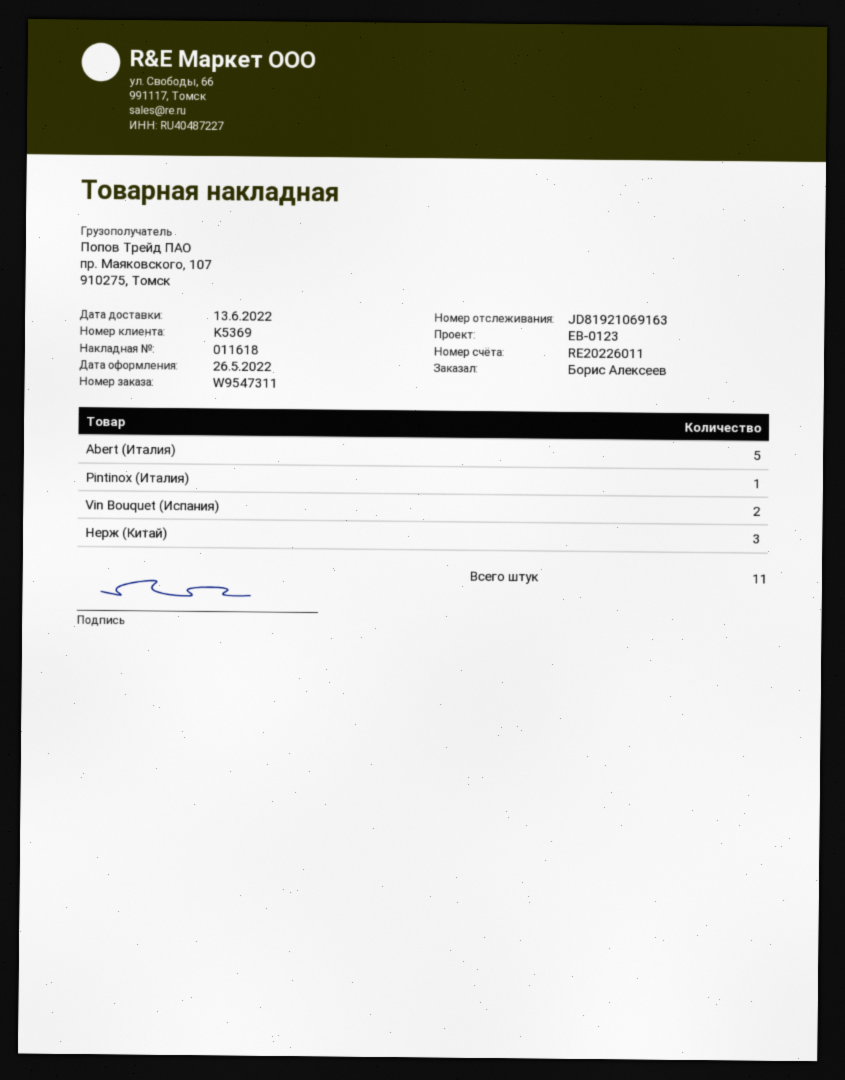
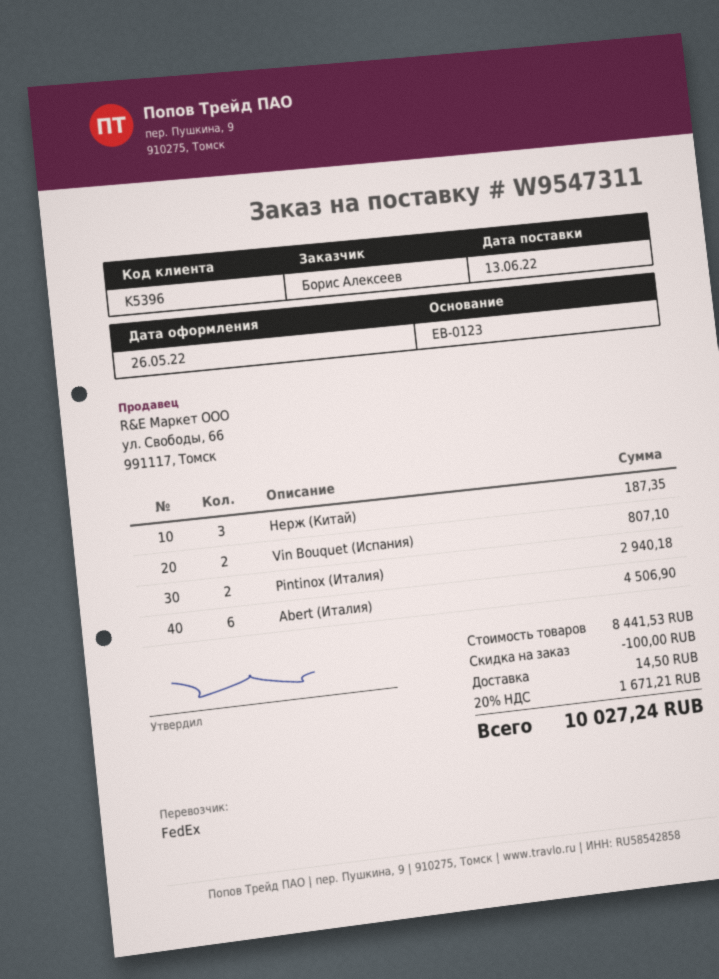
customer number: K5369 -> K5396
Abert (Италия): 5 -> 6
Pintinox (Италия): 1 -> 2

